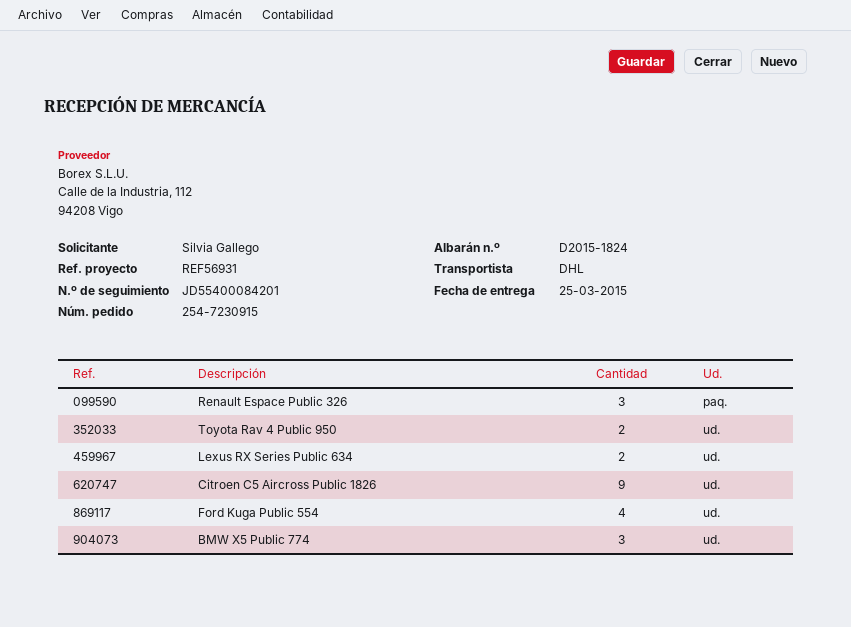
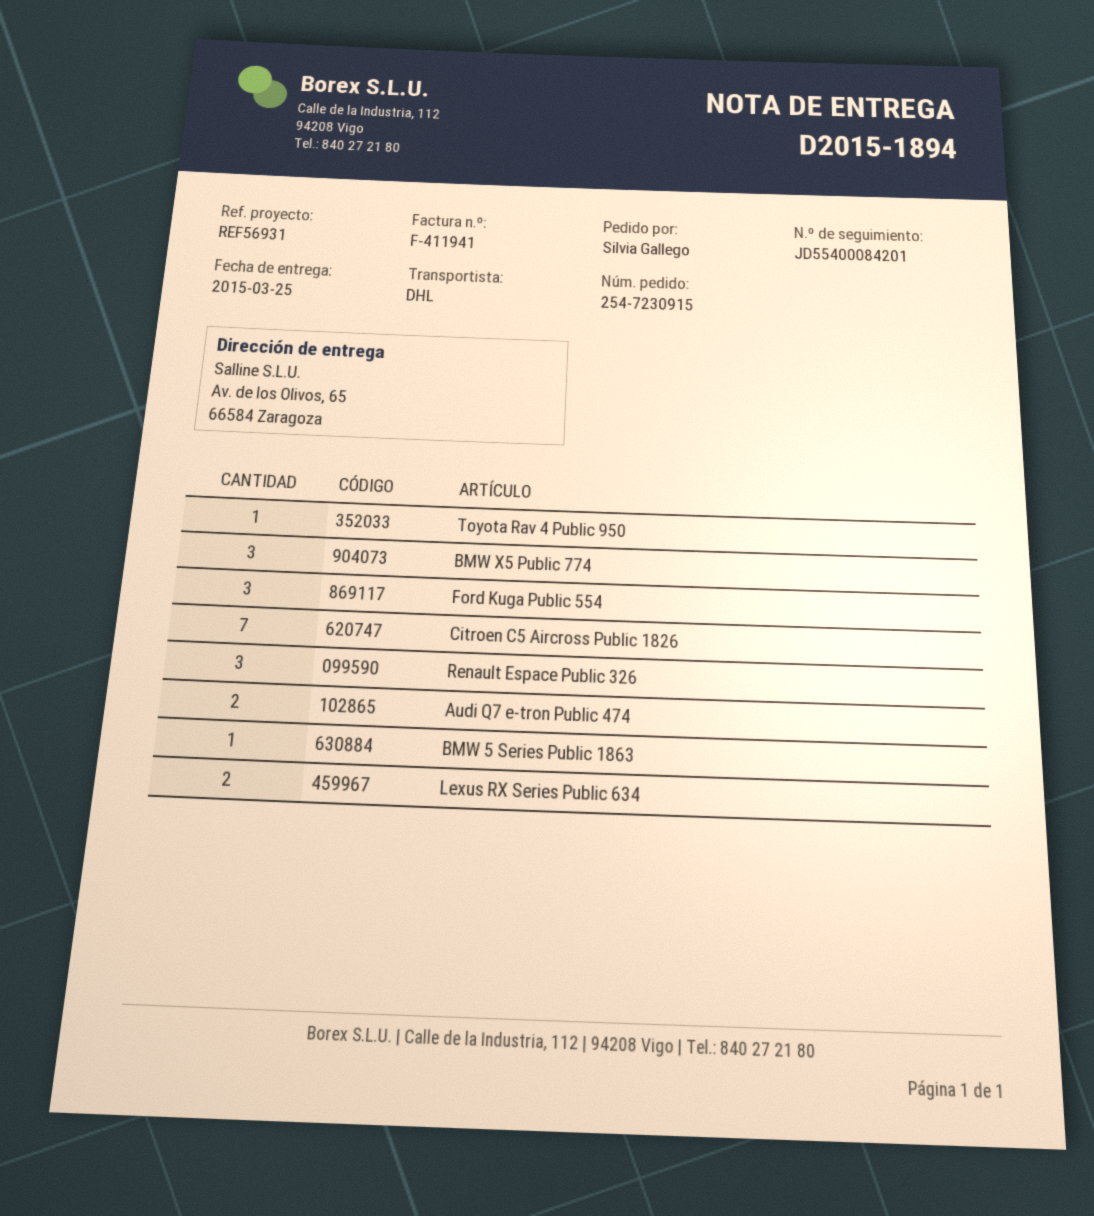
delivery note number: D2015-1824 -> D2015-1894
Toyota Rav 4 Public 950: 2 -> 1
Citroen C5 Aircross Public 1826: 9 -> 7
Ford Kuga Public 554: 4 -> 3
Audi Q7 e-tron Public 474: none -> 2
BMW 5 Series Public 1863: none -> 1

